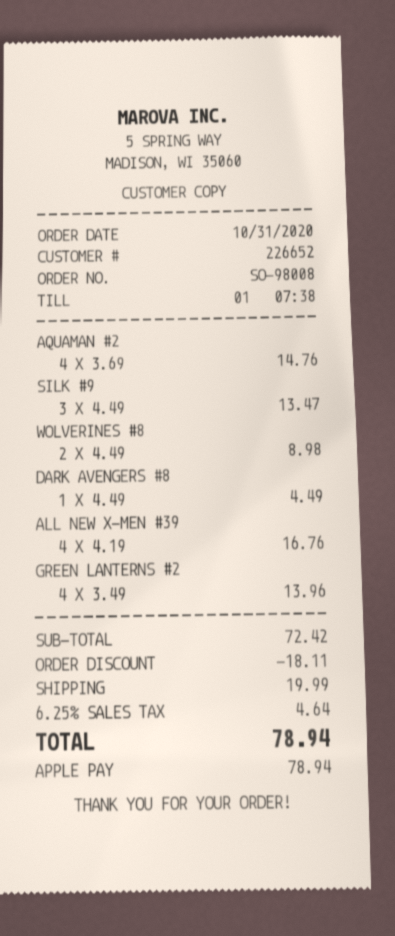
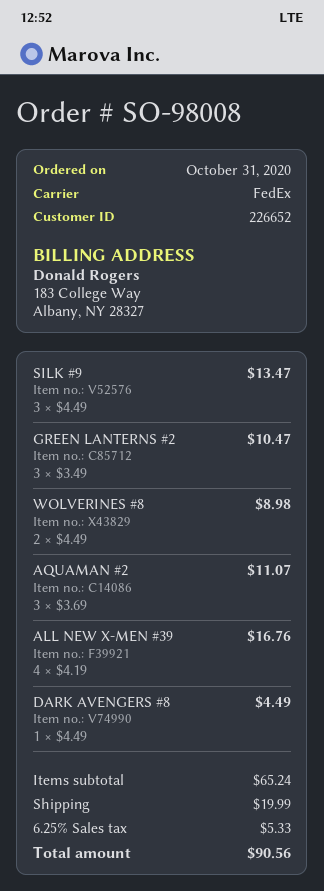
AQUAMAN #2: 4 x 3.69 = 14.76 -> 3 x 3.69 = 11.07
GREEN LANTERNS #2: 4 x 3.49 = 13.96 -> 3 x 3.49 = 10.47
subtotal: 72.42 -> 65.24
discount: 18.11 -> none
tax: 6.25% = 4.64 -> 6.25% = 5.33
total: 78.94 -> 90.56

